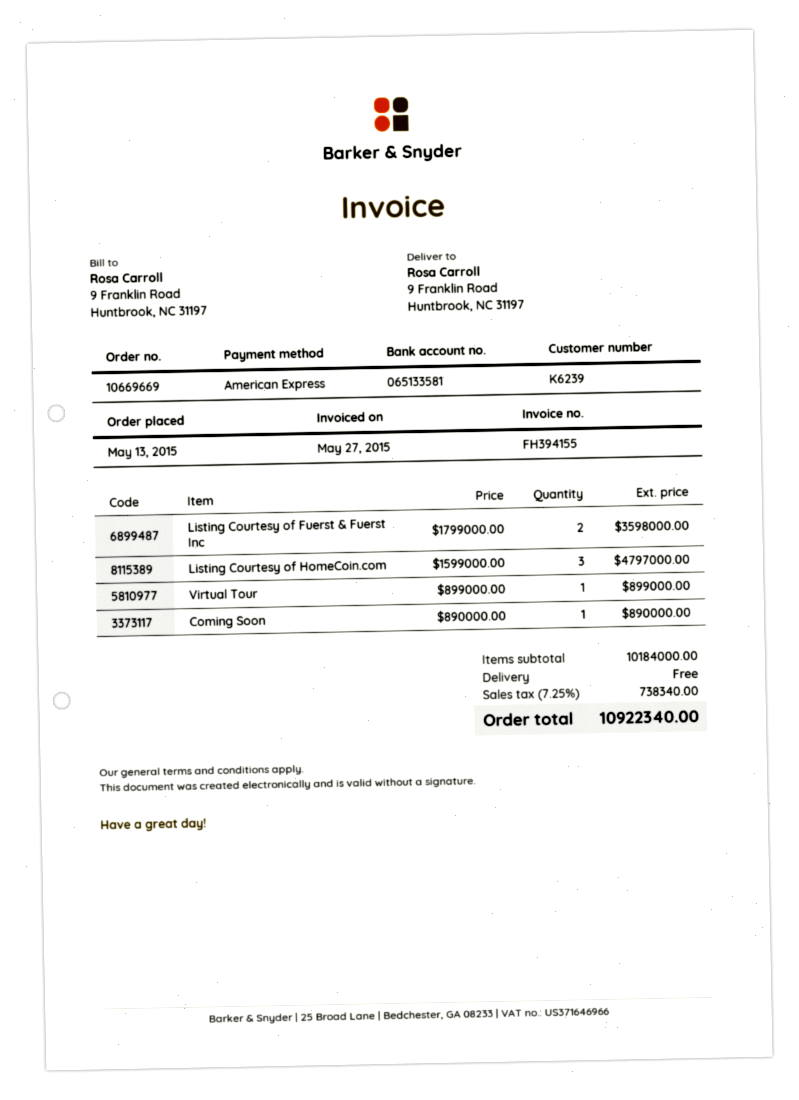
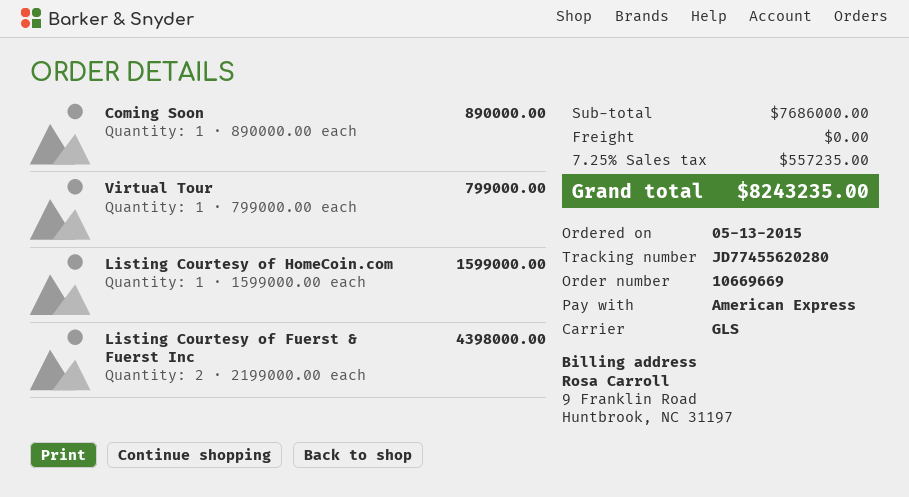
Listing Courtesy of Fuerst & Fuerst Inc: 2 x 1799000.00 = 3598000.00 -> 2 x 2199000.00 = 4398000.00
Listing Courtesy of HomeCoin.com: 3 x 1599000.00 = 4797000.00 -> 1 x 1599000.00 = 1599000.00
Virtual Tour: 1 x 899000.00 = 899000.00 -> 1 x 799000.00 = 799000.00
subtotal: 10184000.00 -> 7686000.00
tax: 7.25% = 738340.00 -> 7.25% = 557235.00
total: 10922340.00 -> 8243235.00

